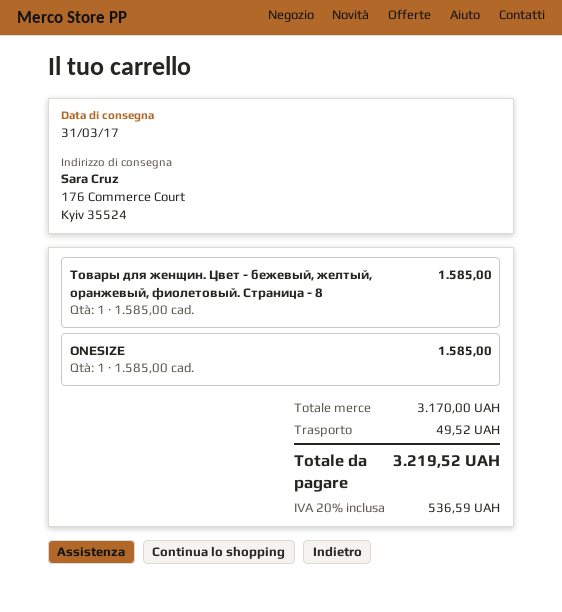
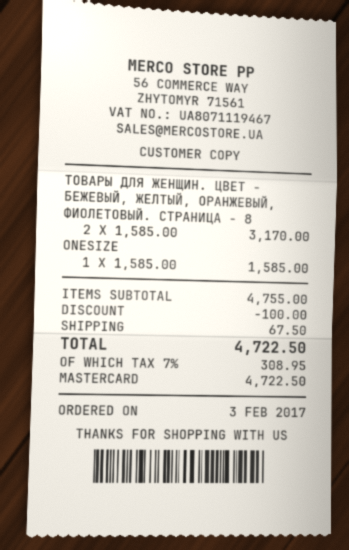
Товары для женщин. Цвет - бежевый, желтый, оранжевый, фиолетовый. Страница - 8: 1 x 1585.00 = 1585.00 -> 2 x 1585.00 = 3170.00
subtotal: 3170.00 -> 4755.00
discount: none -> 100.00
shipping: 49.52 -> 67.50
tax: 20% = 536.59 -> 7% = 308.95
total: 3219.52 -> 4722.50

